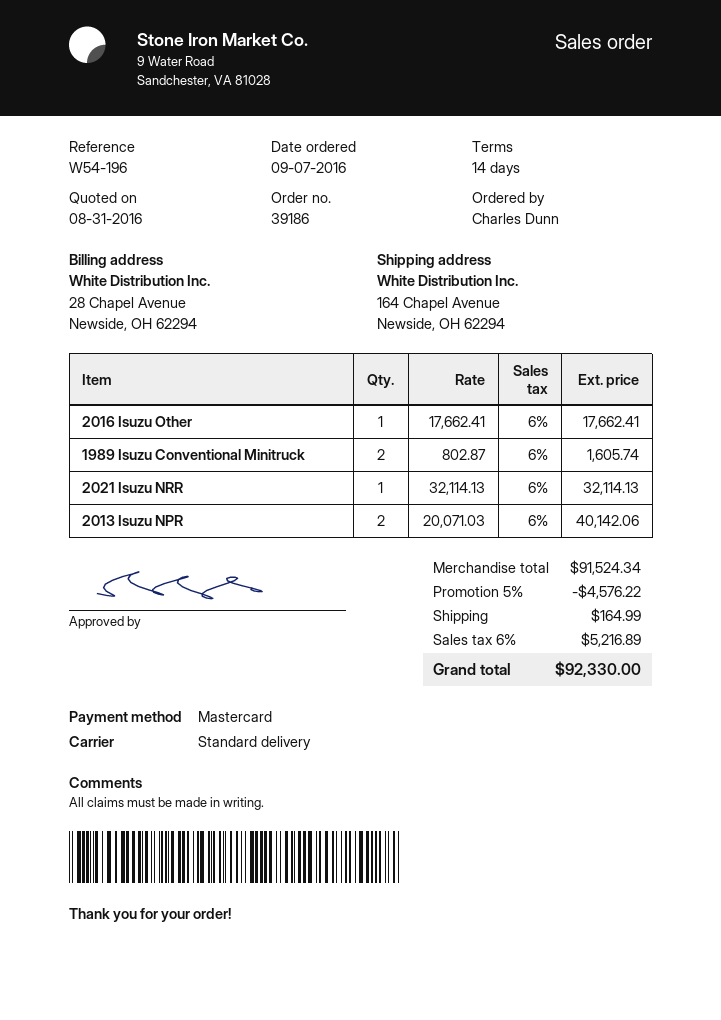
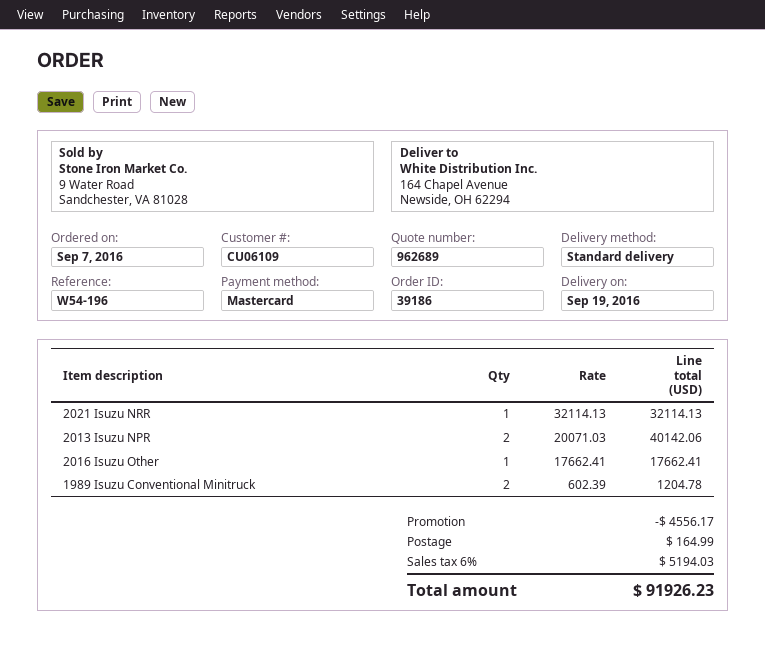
1989 Isuzu Conventional Minitruck: 2 x 802.87 = 1605.74 -> 2 x 602.39 = 1204.78
discount: 4576.22 -> 4556.17
tax: 6% = 5216.89 -> 6% = 5194.03
total: 92330.00 -> 91926.23

